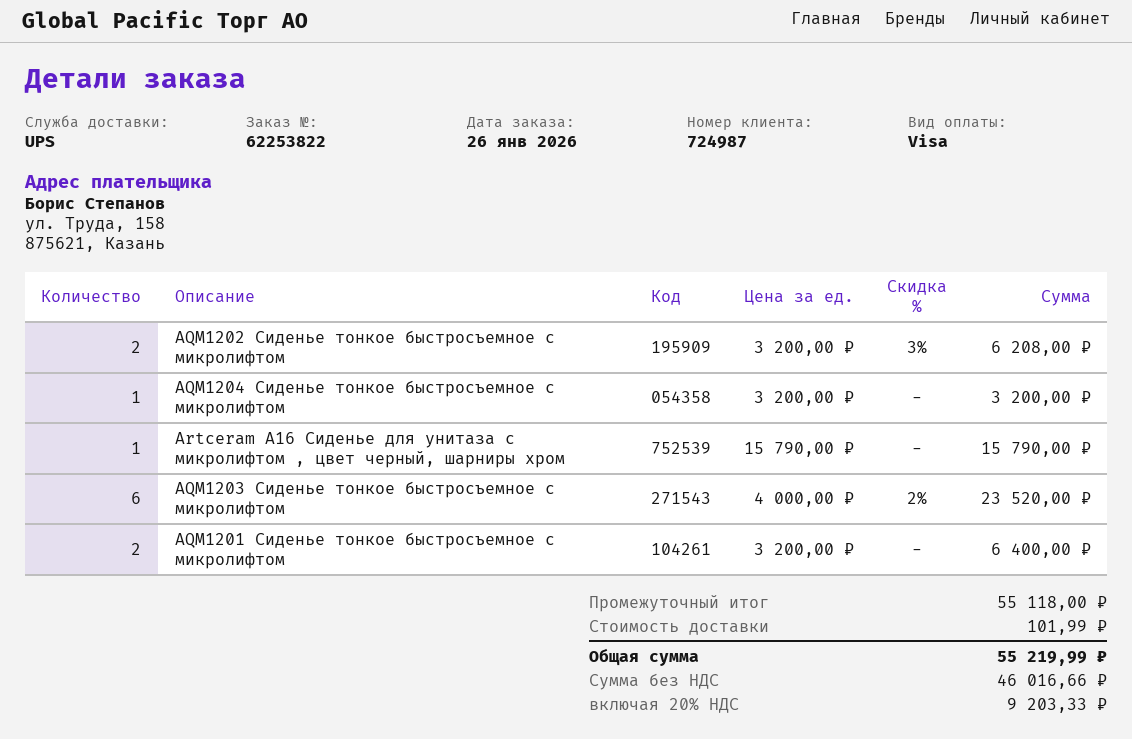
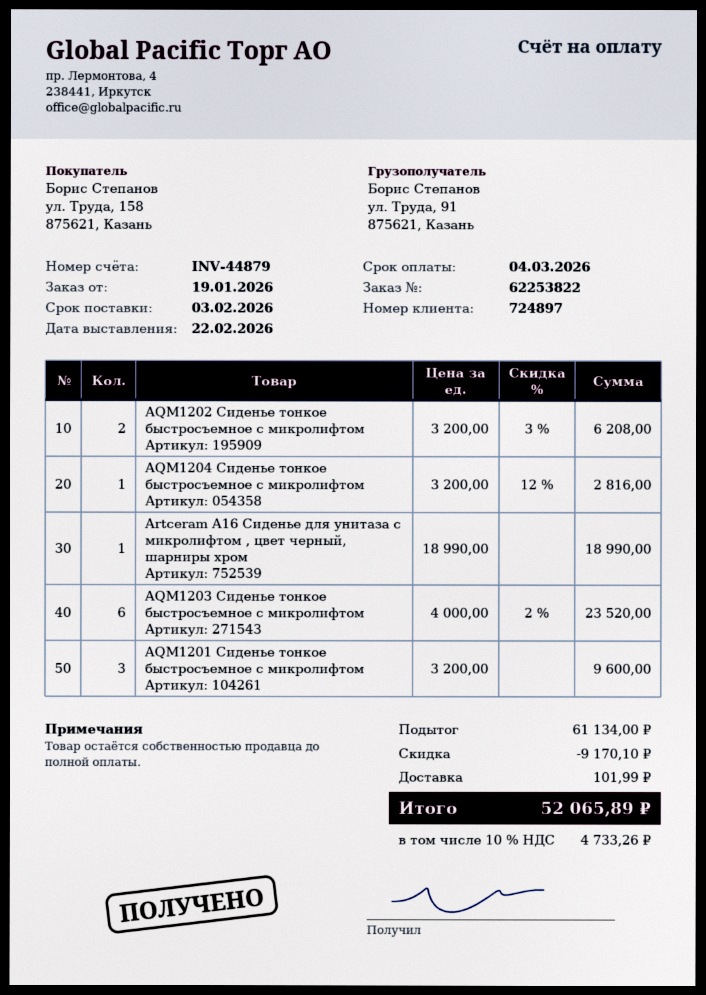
order date: 2026-01-26 -> 2026-01-19
customer number: 724987 -> 724897
AQM1204 Сиденье тонкое быстросъемное с микролифтом: 1 x 3200.00 = 3200.00 -> 1 x 3200.00 - 12% = 2816.00
Artceram A16 Сиденье для унитаза с микролифтом , цвет черный, шарниры хром: 1 x 15790.00 = 15790.00 -> 1 x 18990.00 = 18990.00
AQM1201 Сиденье тонкое быстросъемное с микролифтом: 2 x 3200.00 = 6400.00 -> 3 x 3200.00 = 9600.00
subtotal: 55118.00 -> 61134.00
discount: none -> 9170.10
tax: 20% = 9203.33 -> 10% = 4733.26
total: 55219.99 -> 52065.89

